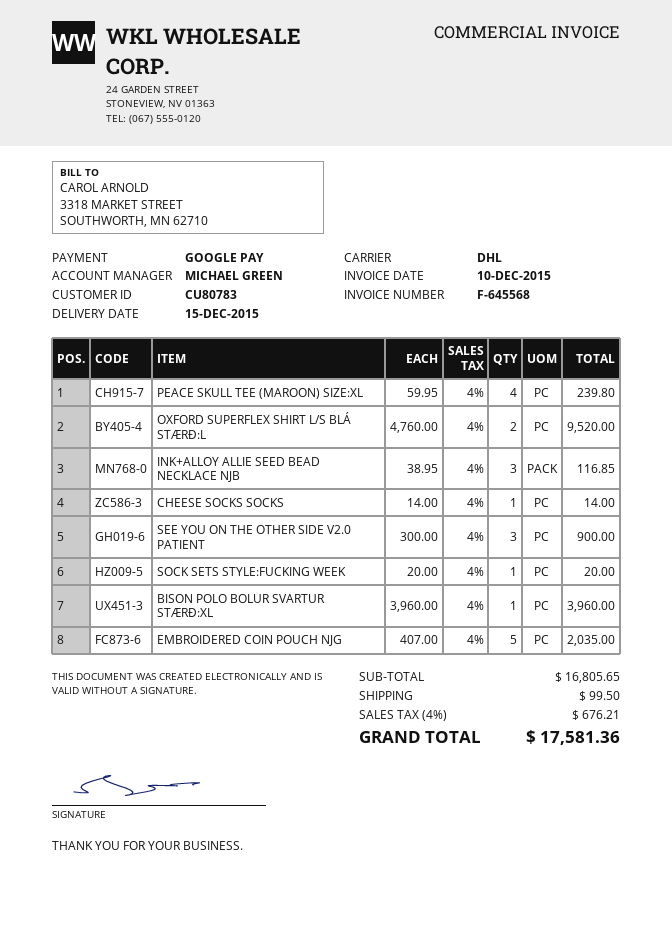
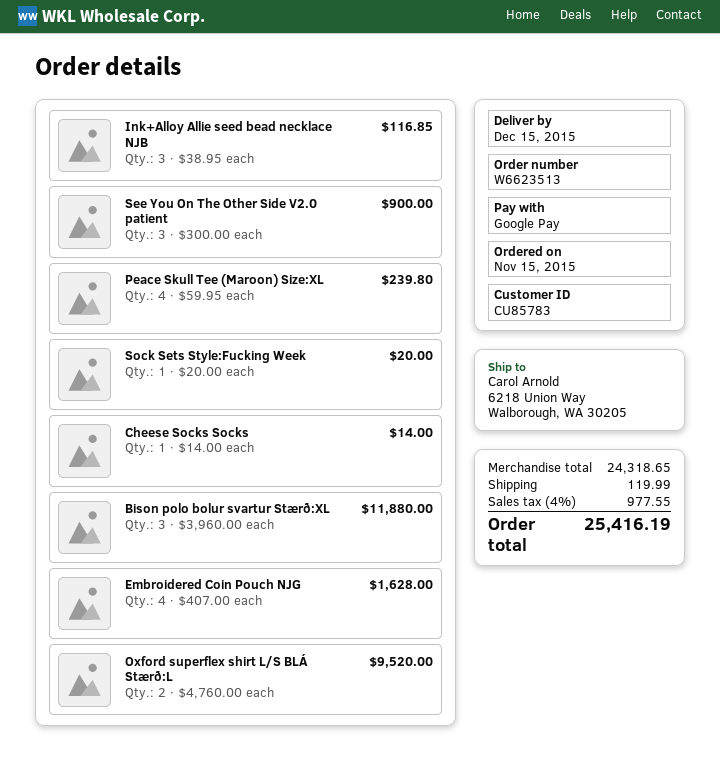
customer number: CU80783 -> CU85783
BISON POLO BOLUR SVARTUR STÆRÐ:XL: 1 x 3960.00 = 3960.00 -> 3 x 3960.00 = 11880.00
EMBROIDERED COIN POUCH NJG: 5 x 407.00 = 2035.00 -> 4 x 407.00 = 1628.00
subtotal: 16805.65 -> 24318.65
shipping: 99.50 -> 119.99
tax: 4% = 676.21 -> 4% = 977.55
total: 17581.36 -> 25416.19

